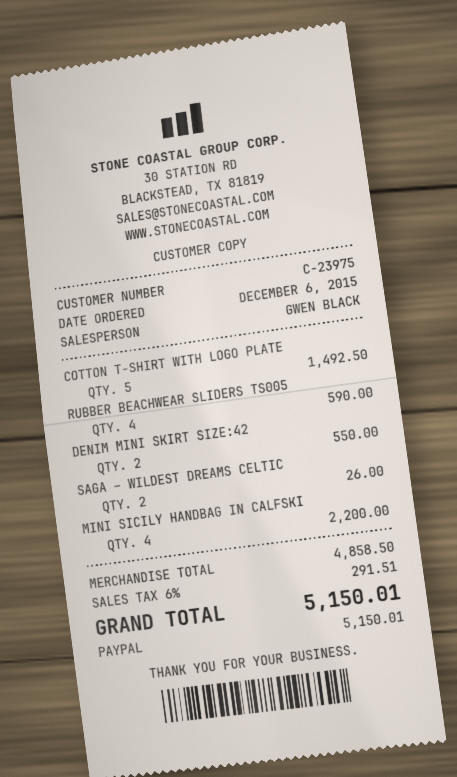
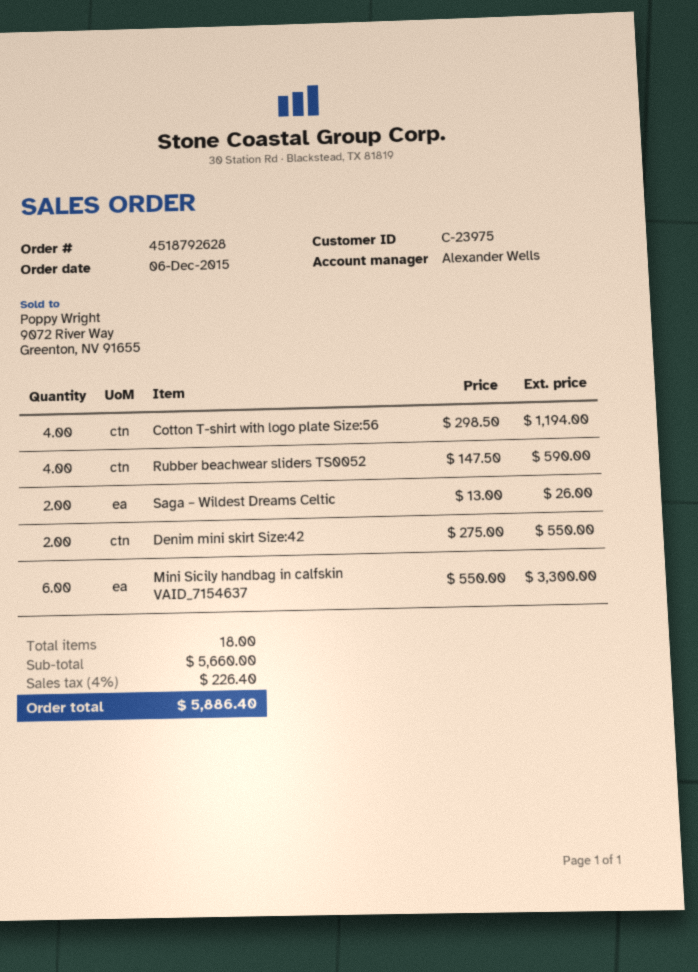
sales rep: GWEN BLACK -> Alexander Wells
COTTON T-SHIRT WITH LOGO PLATE: 5 for 1492.50 -> 4 for 1194.00
MINI SICILY HANDBAG IN CALFSKI: 4 for 2200.00 -> 6 for 3300.00
subtotal: 4858.50 -> 5660.00
tax: 6% = 291.51 -> 4% = 226.40
total: 5150.01 -> 5886.40

